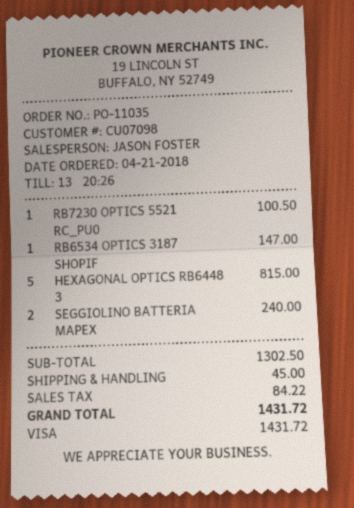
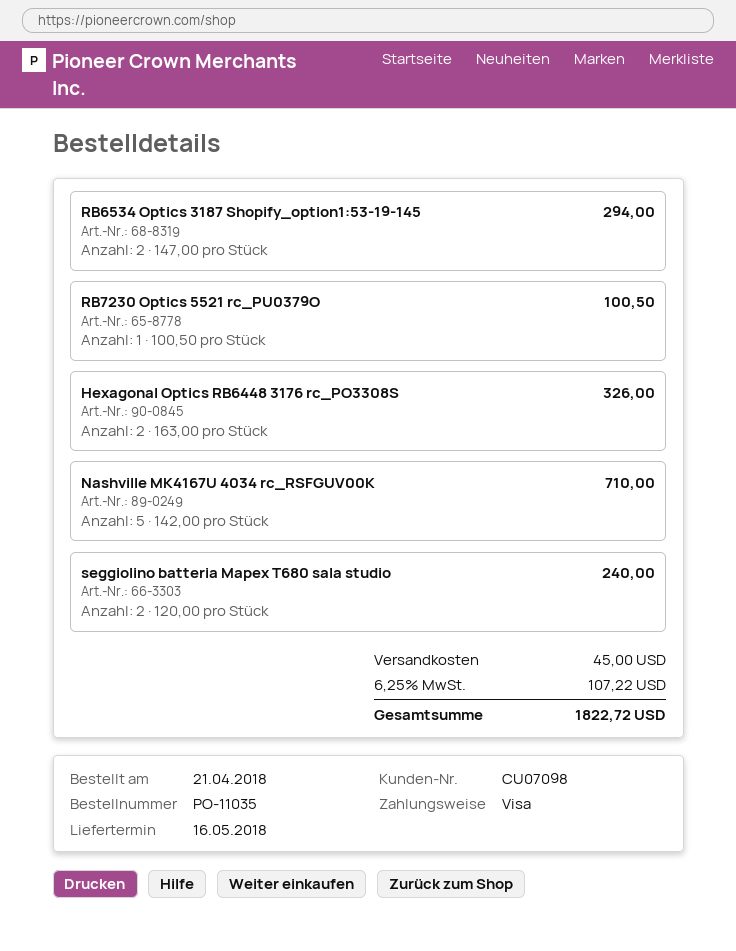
RB6534 OPTICS 3187 SHOPIF: 1 for 147.00 -> 2 for 294.00
HEXAGONAL OPTICS RB6448 3: 5 for 815.00 -> 2 for 326.00
Nashville MK4167U 4034 rc_RSFGUV00K: none -> 5 for 710.00
tax: 84.22 -> 107.22
total: 1431.72 -> 1822.72

